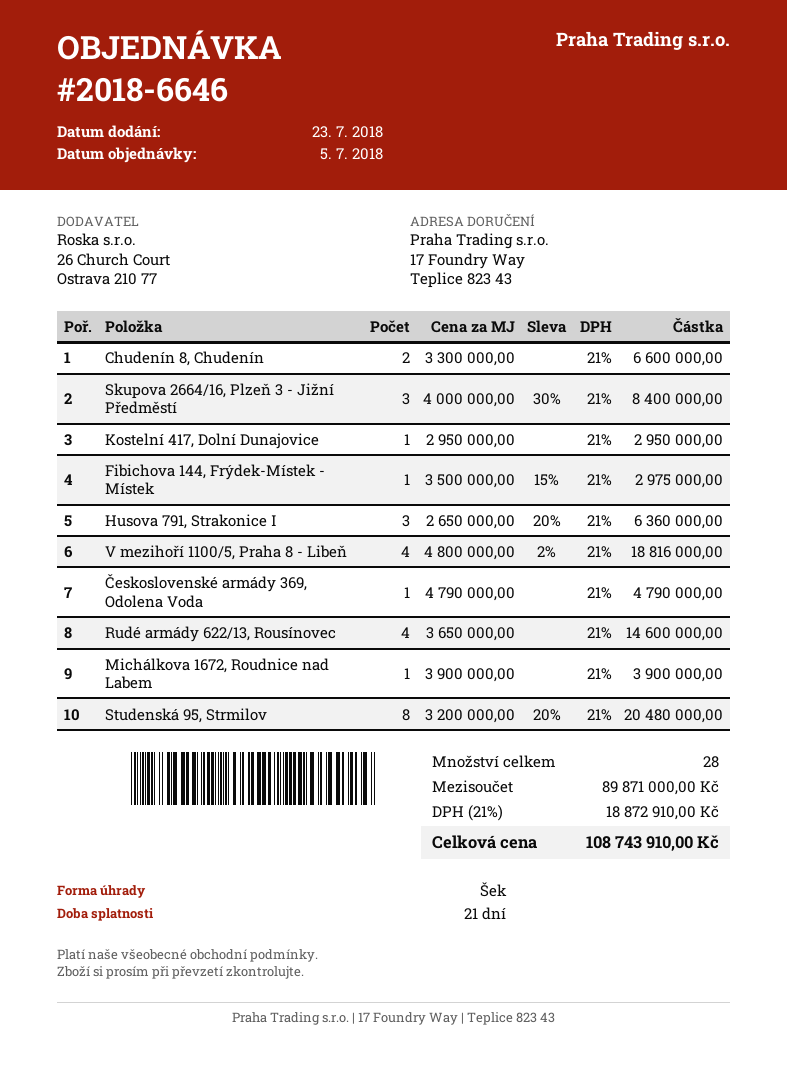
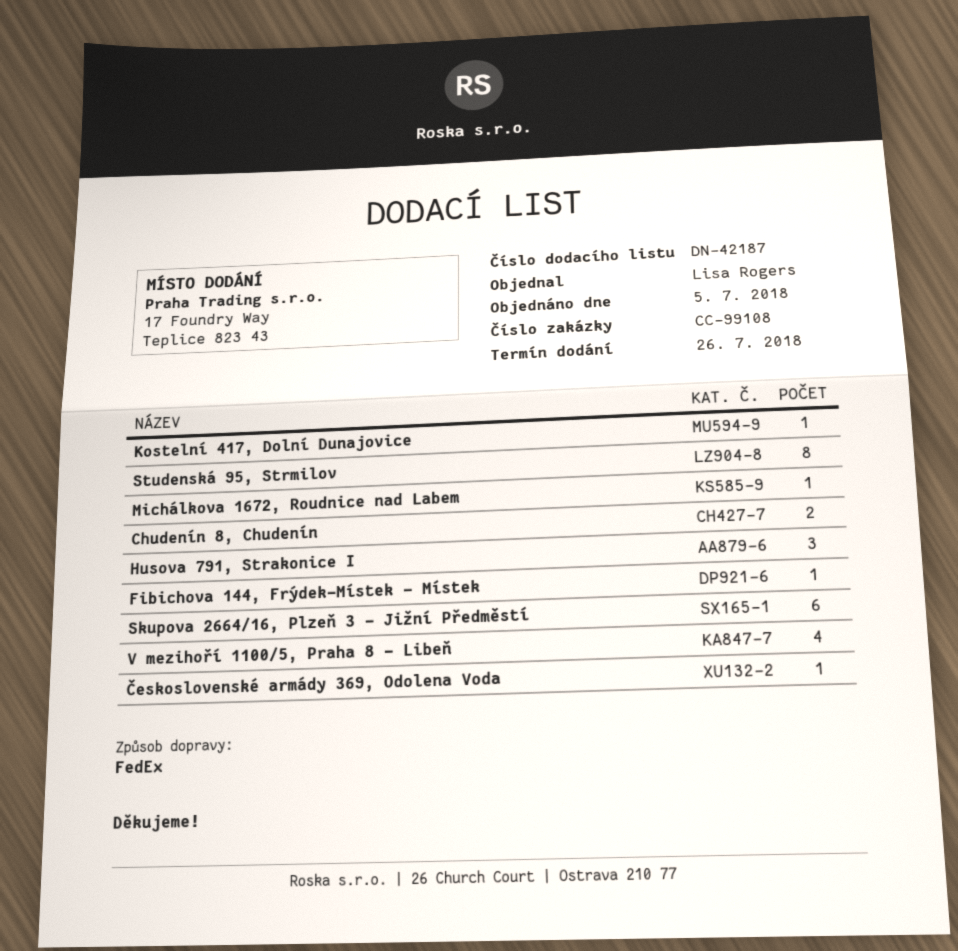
delivery date: 2018-07-23 -> 2018-07-26
Skupova 2664/16, Plzeň 3 - Jižní Předměstí: 3 -> 6
Rudé armády 622/13, Rousínovec: 4 -> none

